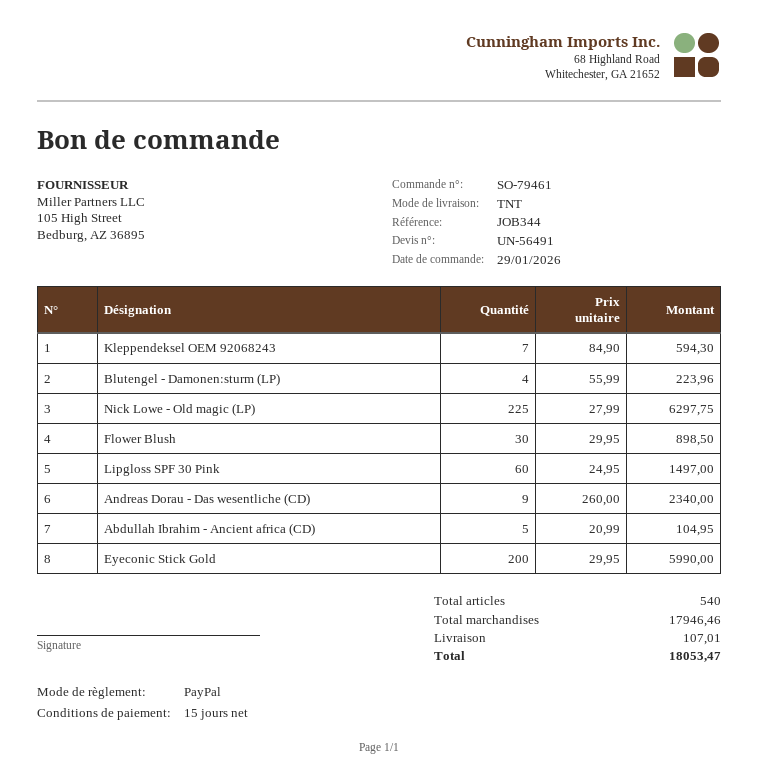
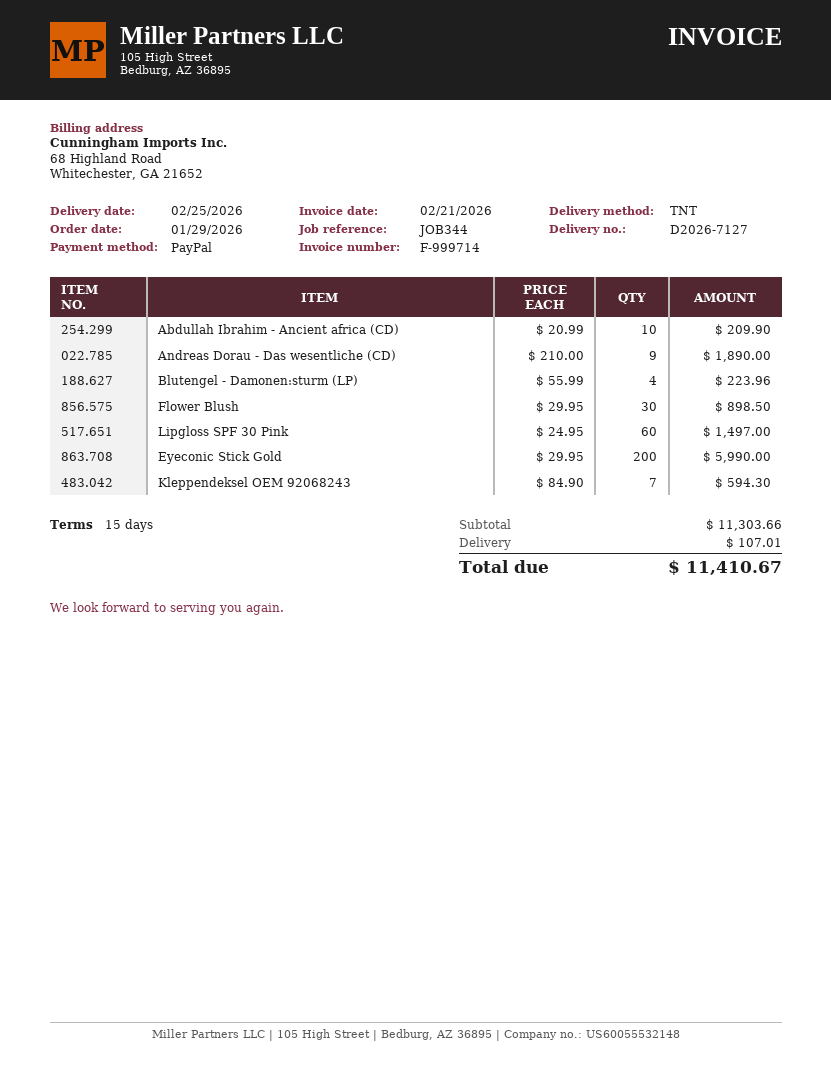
Nick Lowe - Old magic (LP): 225 x 27.99 = 6297.75 -> none
Andreas Dorau - Das wesentliche (CD): 9 x 260.00 = 2340.00 -> 9 x 210.00 = 1890.00
Abdullah Ibrahim - Ancient africa (CD): 5 x 20.99 = 104.95 -> 10 x 20.99 = 209.90
subtotal: 17946.46 -> 11303.66
total: 18053.47 -> 11410.67

